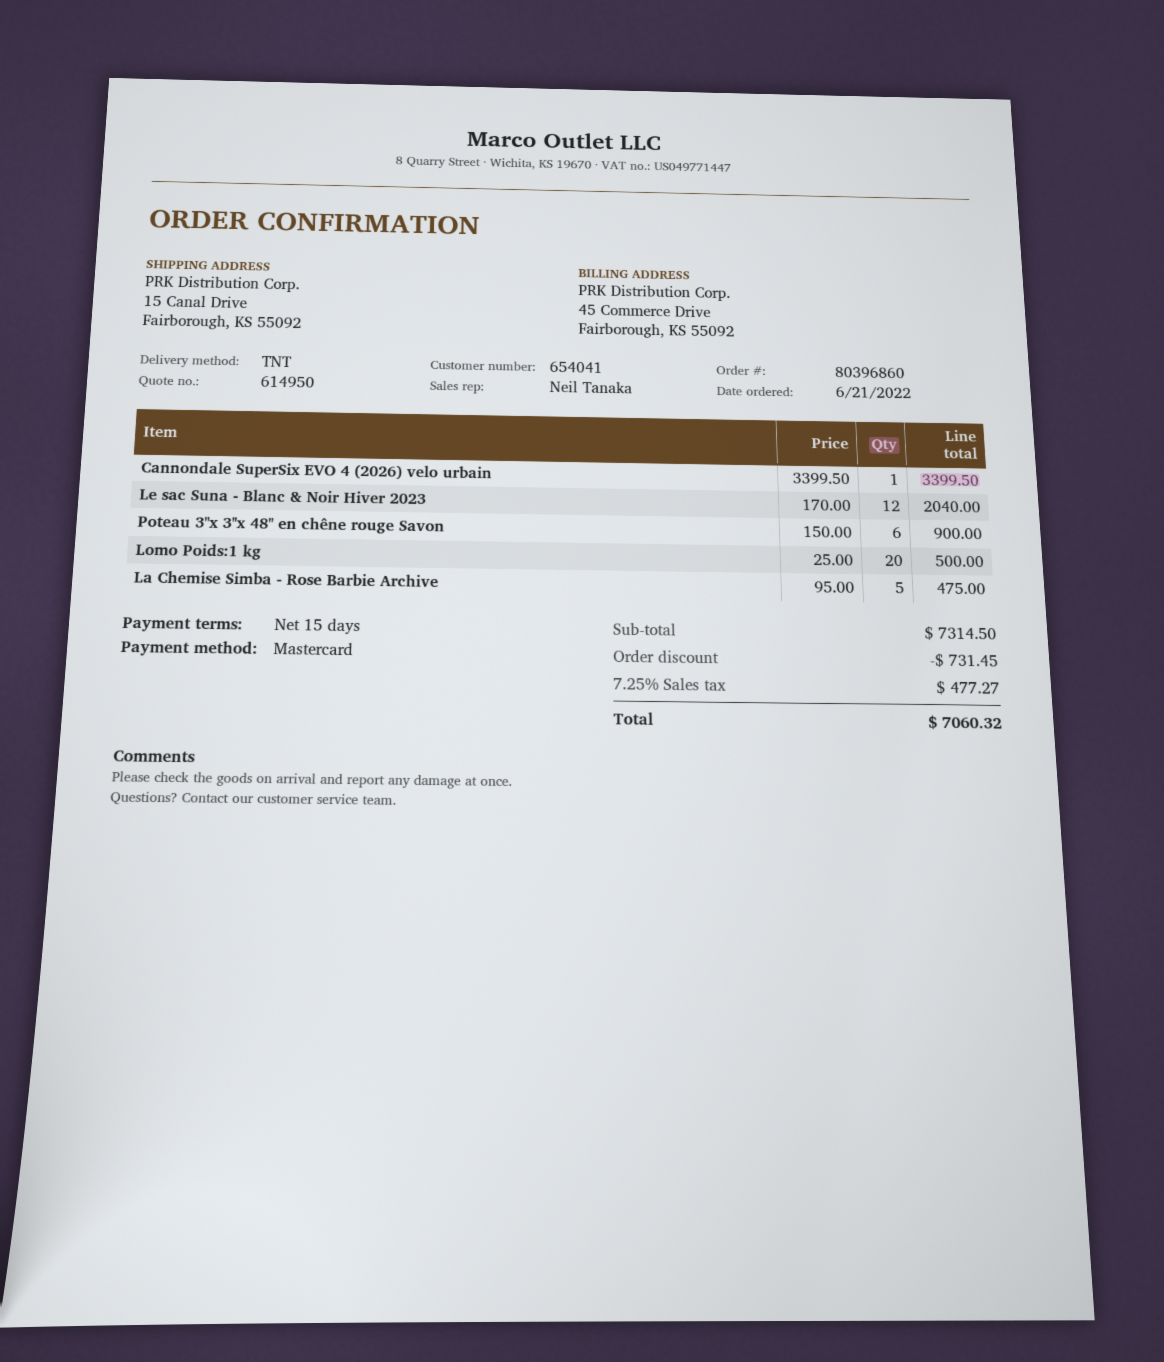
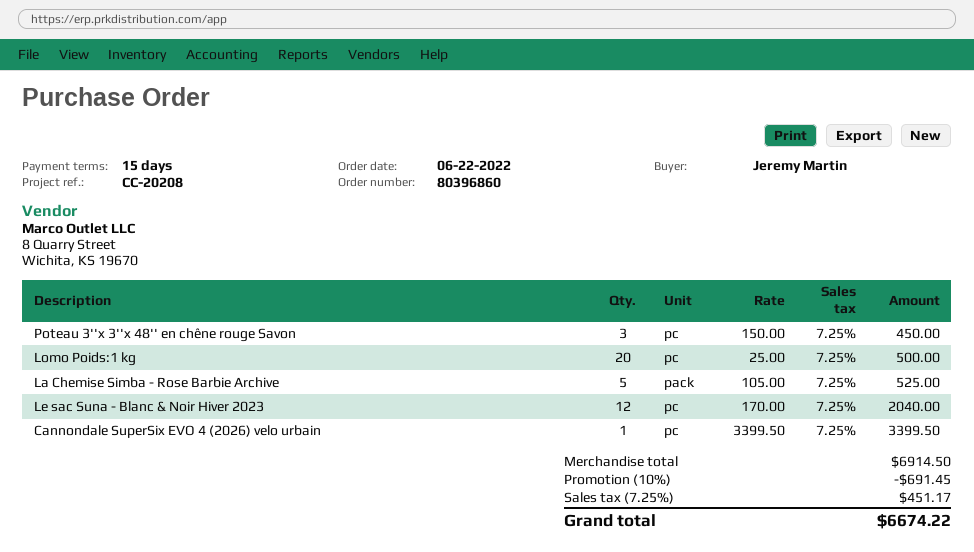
order date: 2022-06-21 -> 2022-06-22
Poteau 3''x 3''x 48'' en chêne rouge Savon: 6 x 150.00 = 900.00 -> 3 x 150.00 = 450.00
La Chemise Simba - Rose Barbie Archive: 5 x 95.00 = 475.00 -> 5 x 105.00 = 525.00
subtotal: 7314.50 -> 6914.50
discount: 731.45 -> 691.45
tax: 7.25% = 477.27 -> 7.25% = 451.17
total: 7060.32 -> 6674.22

